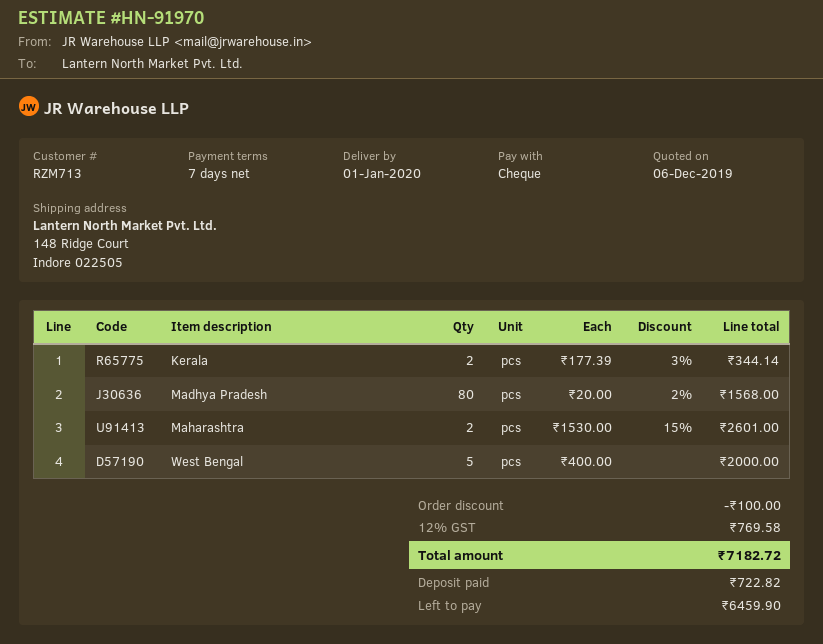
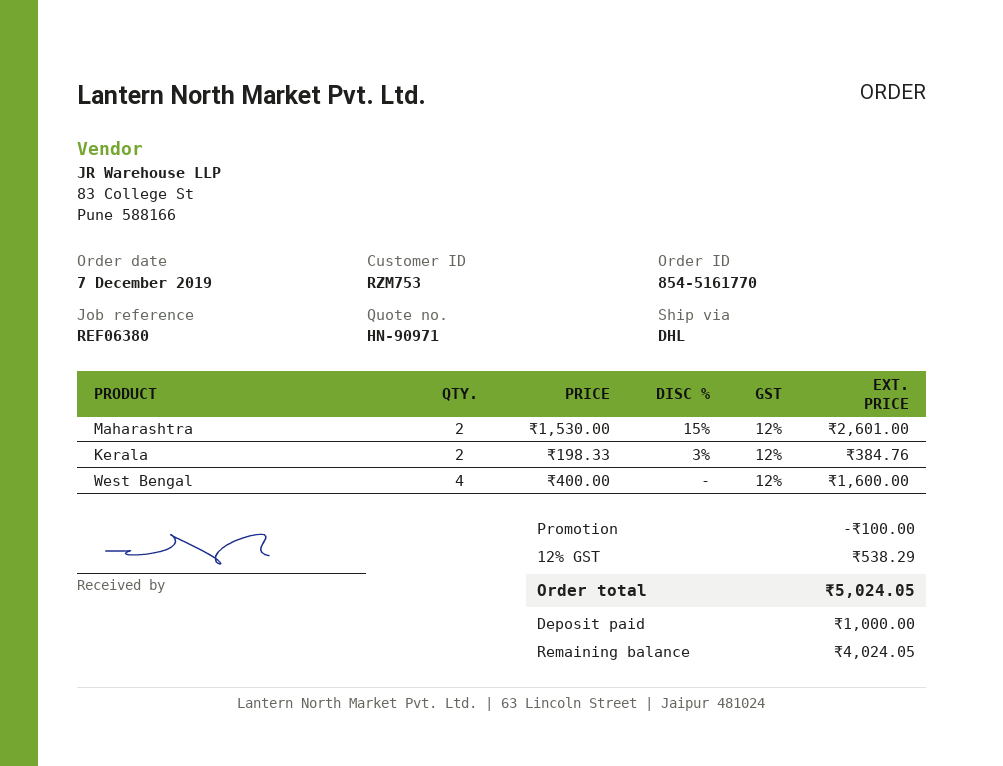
quote number: HN-91970 -> HN-90971
customer number: RZM713 -> RZM753
Kerala: 2 x 177.39 - 3% = 344.14 -> 2 x 198.33 - 3% = 384.76
Madhya Pradesh: 80 x 20.00 - 2% = 1568.00 -> none
West Bengal: 5 x 400.00 = 2000.00 -> 4 x 400.00 = 1600.00
tax: 12% = 769.58 -> 12% = 538.29
total: 7182.72 -> 5024.05
deposit: 722.82 -> 1000.00
balance: 6459.90 -> 4024.05

